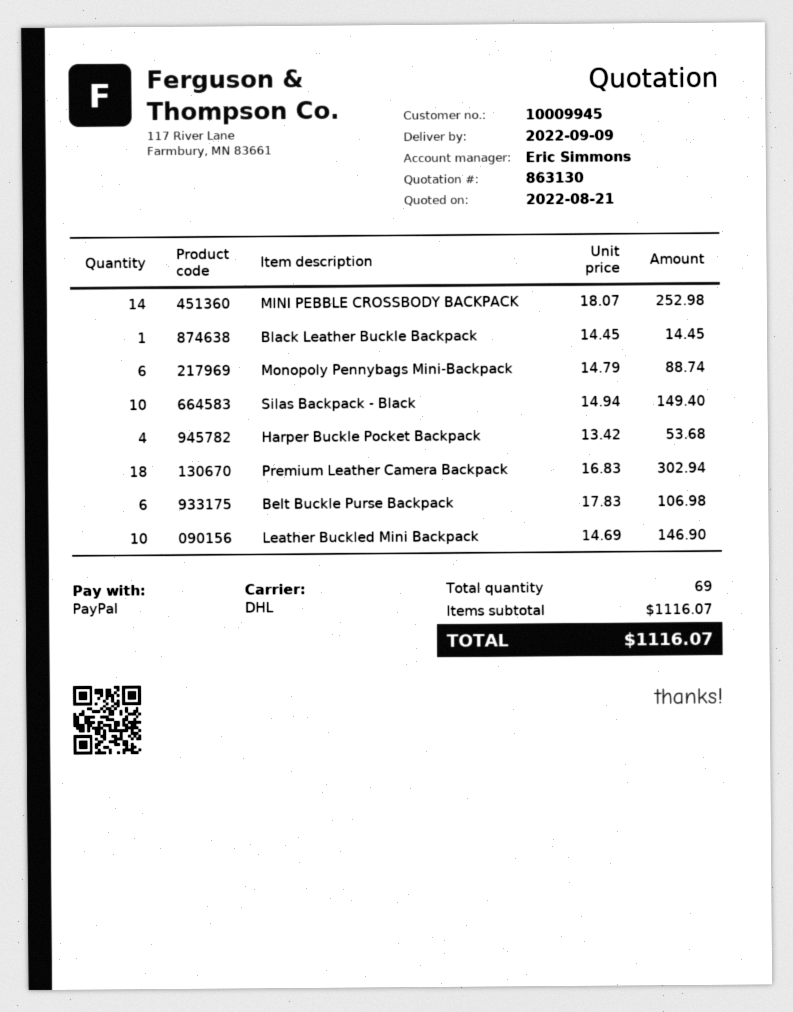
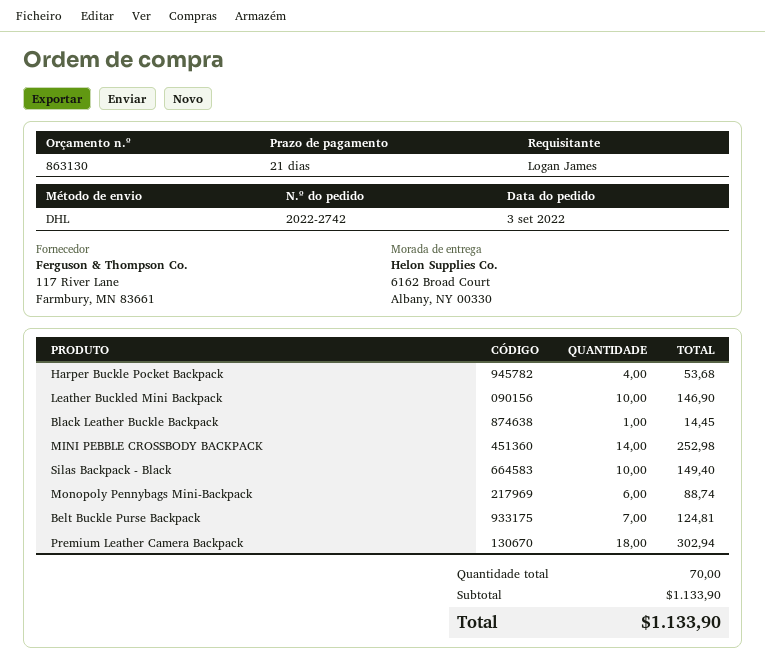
Belt Buckle Purse Backpack: 6 for 106.98 -> 7 for 124.81
total quantity: 69 -> 70
subtotal: 1116.07 -> 1133.90
total: 1116.07 -> 1133.90

